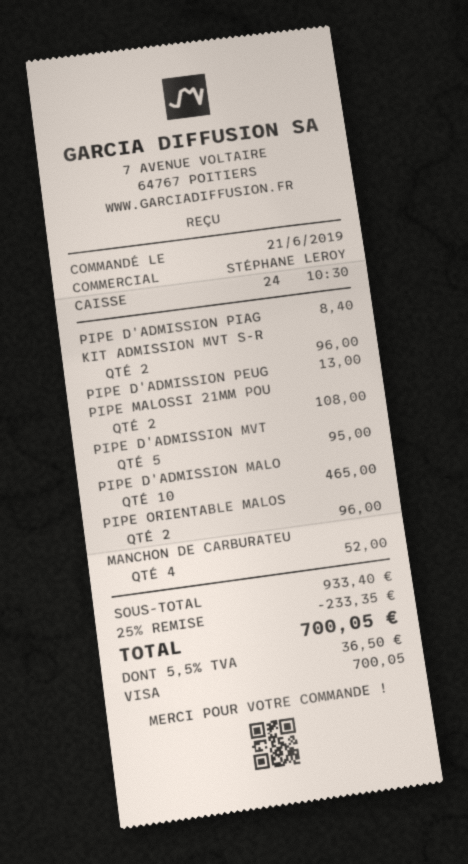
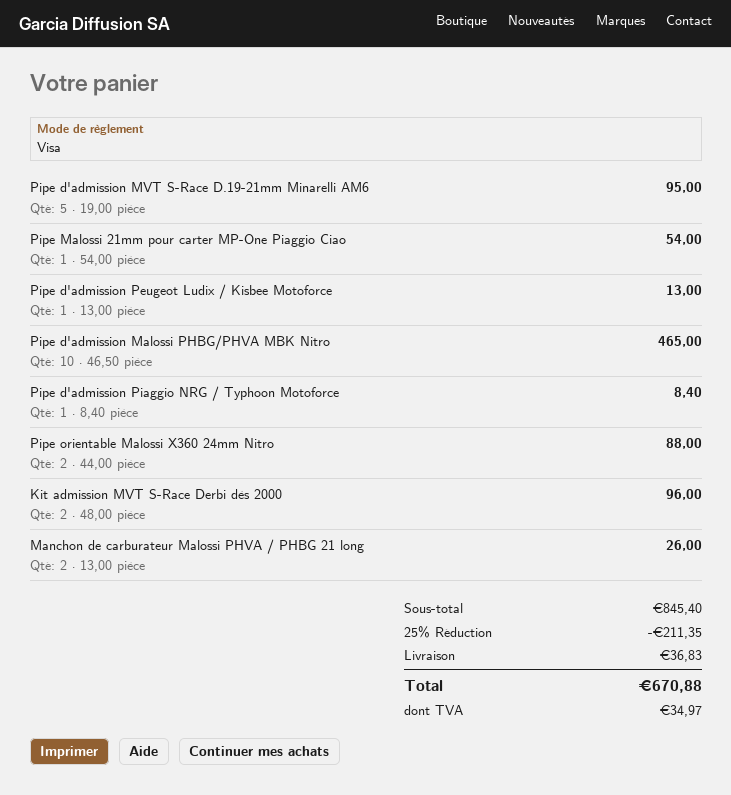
PIPE MALOSSI 21MM POU: 2 for 108.00 -> 1 for 54.00
PIPE ORIENTABLE MALOS: 2 for 96.00 -> 2 for 88.00
MANCHON DE CARBURATEU: 4 for 52.00 -> 2 for 26.00
subtotal: 933.40 -> 845.40
discount: 25% = 233.35 -> 25% = 211.35
shipping: none -> 36.83
tax: 36.50 -> 34.97
total: 700.05 -> 670.88

